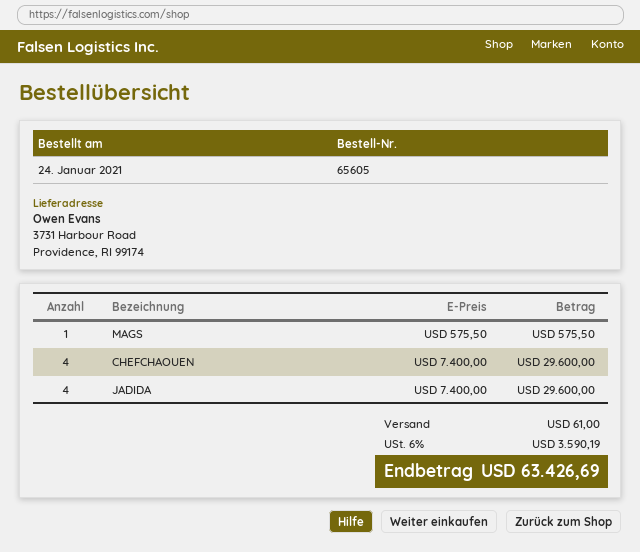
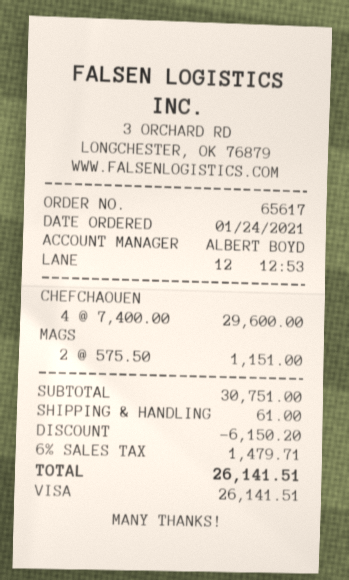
order number: 65605 -> 65617
MAGS: 1 x 575.50 = 575.50 -> 2 x 575.50 = 1151.00
JADIDA: 4 x 7400.00 = 29600.00 -> none
discount: none -> 6150.20
tax: 6% = 3590.19 -> 6% = 1479.71
total: 63426.69 -> 26141.51

